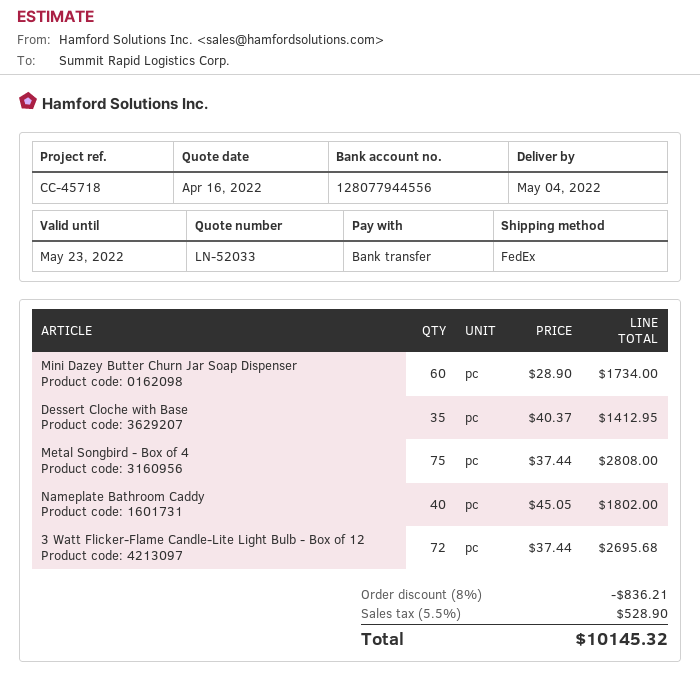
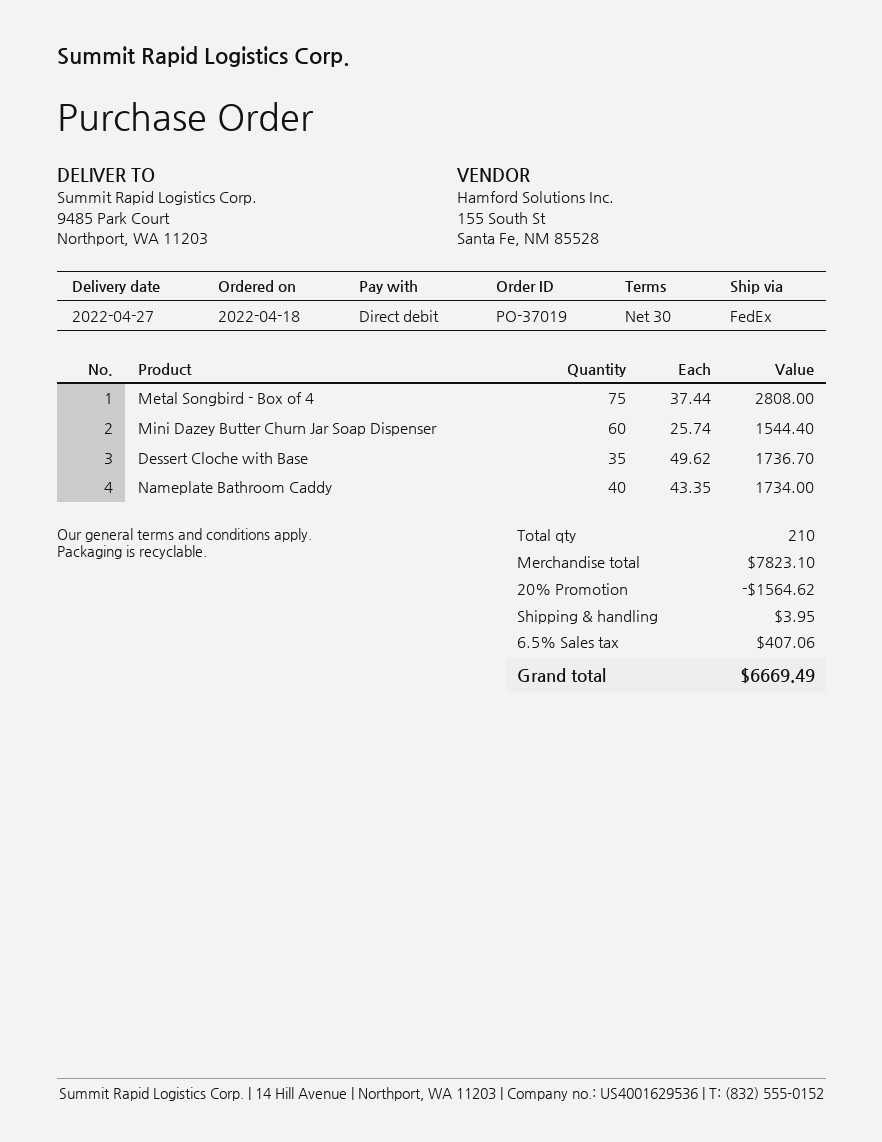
delivery date: 2022-05-04 -> 2022-04-27
payment method: bank transfer -> direct debit
Mini Dazey Butter Churn Jar Soap Dispenser: 60 x 28.90 = 1734.00 -> 60 x 25.74 = 1544.40
Dessert Cloche with Base: 35 x 40.37 = 1412.95 -> 35 x 49.62 = 1736.70
Nameplate Bathroom Caddy: 40 x 45.05 = 1802.00 -> 40 x 43.35 = 1734.00
3 Watt Flicker-Flame Candle-Lite Light Bulb - Box of 12: 72 x 37.44 = 2695.68 -> none
discount: 8% = 836.21 -> 20% = 1564.62
shipping: none -> 3.95
tax: 5.5% = 528.90 -> 6.5% = 407.06
total: 10145.32 -> 6669.49

